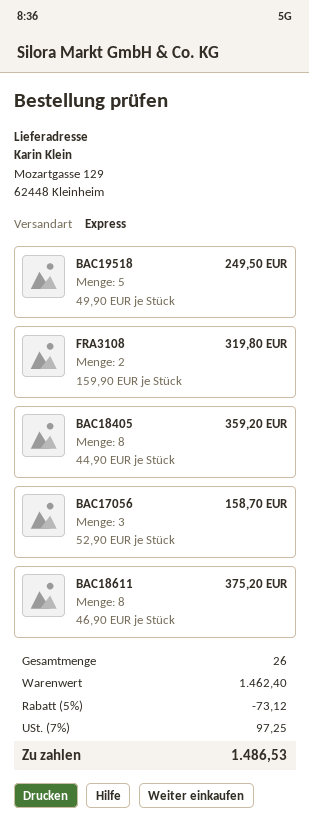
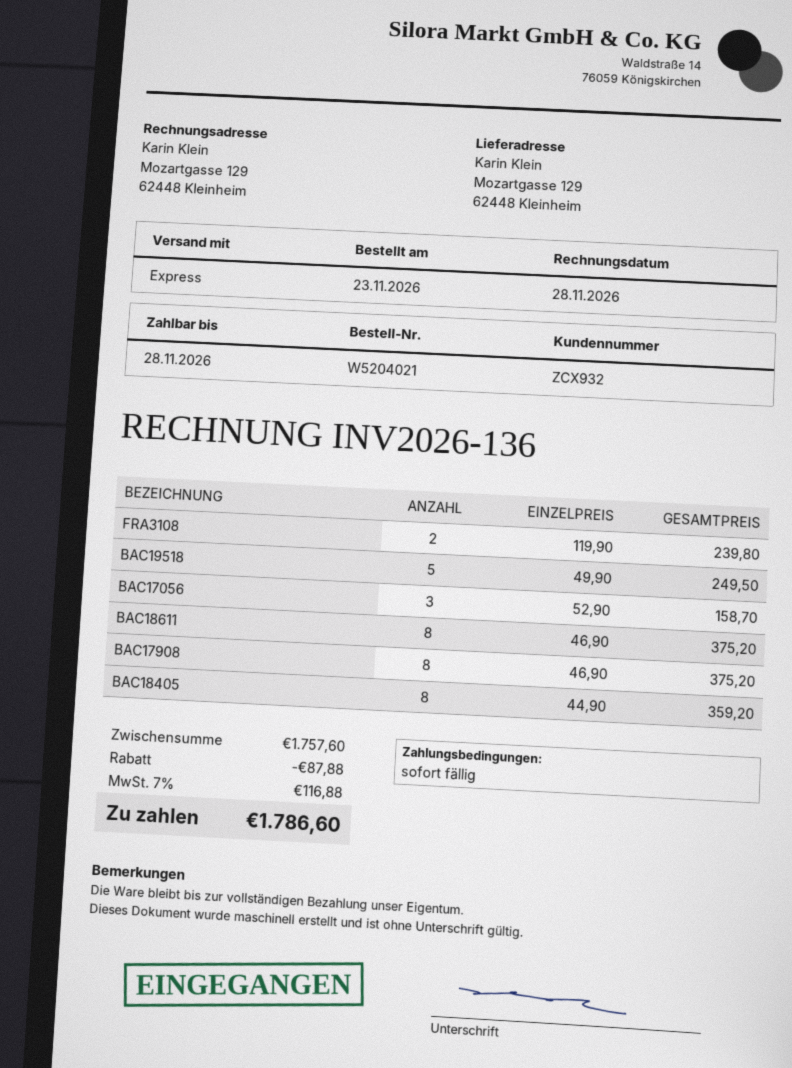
FRA3108: 2 x 159.90 = 319.80 -> 2 x 119.90 = 239.80
BAC17908: none -> 8 x 46.90 = 375.20
subtotal: 1462.40 -> 1757.60
discount: 73.12 -> 87.88
tax: 7% = 97.25 -> 7% = 116.88
total: 1486.53 -> 1786.60

